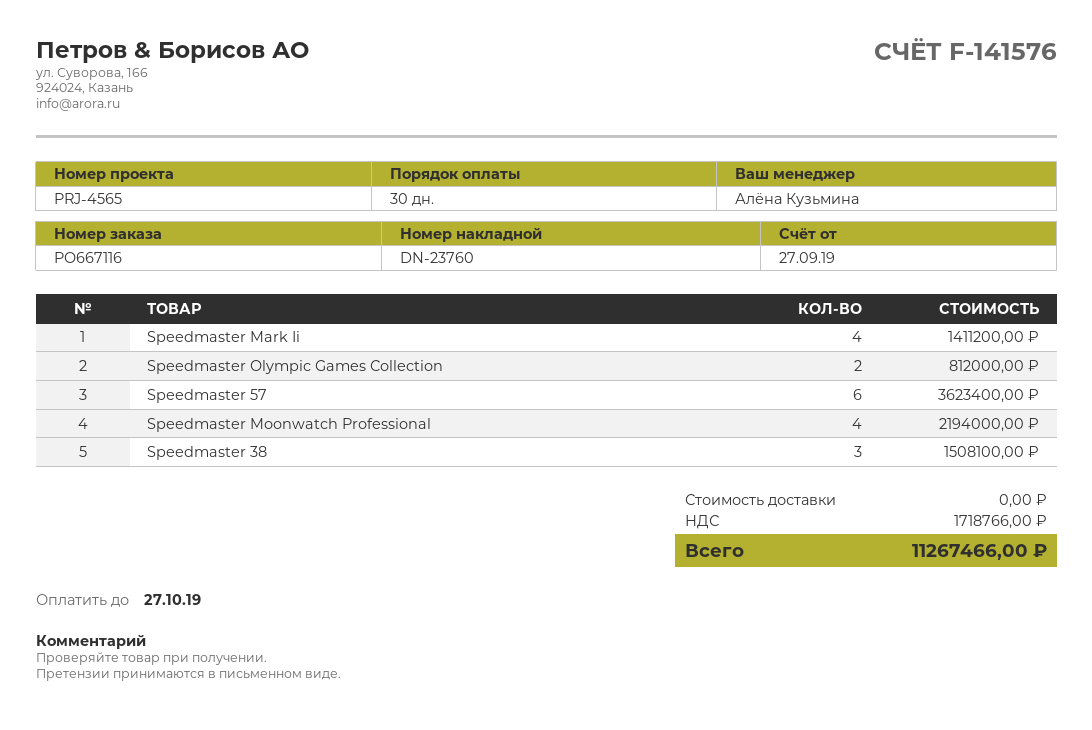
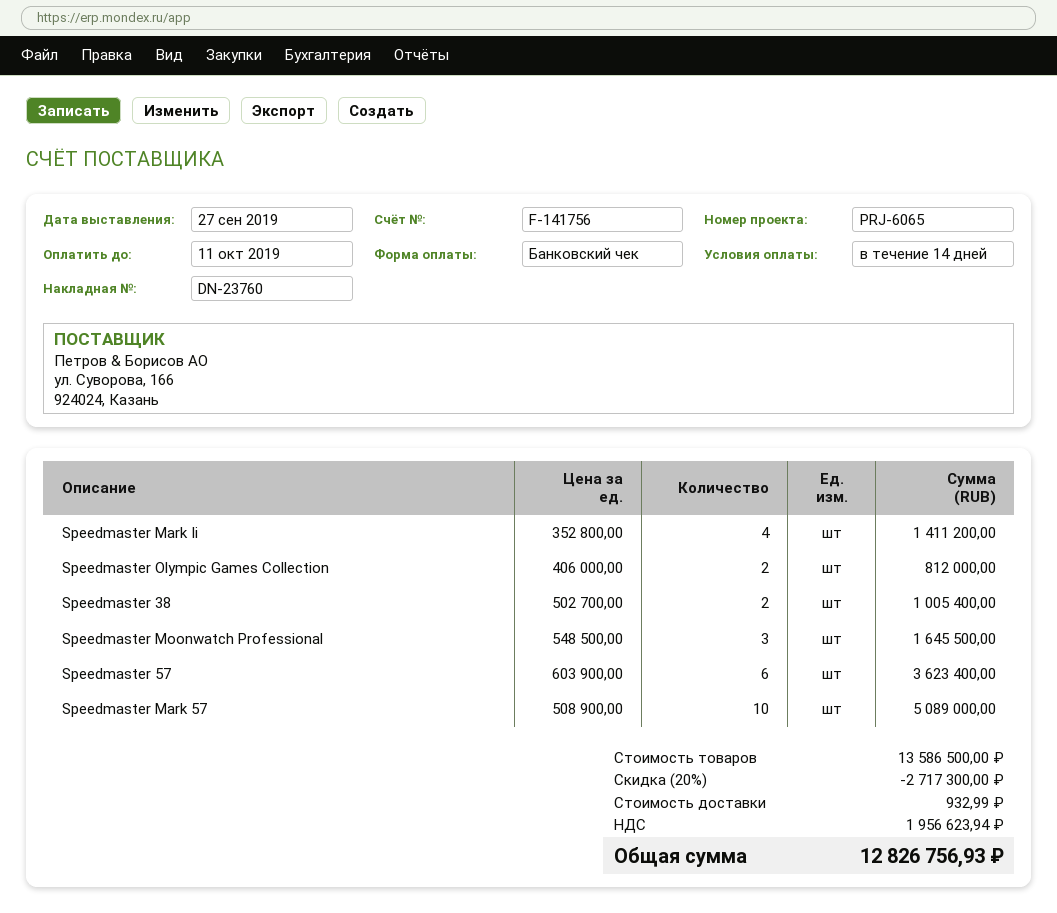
invoice number: F-141576 -> F-141756
payment terms: 30 days -> 14 days
due date: 2019-10-27 -> 2019-10-11
reference: PRJ-4565 -> PRJ-6065
Speedmaster Moonwatch Professional: 4 for 2194000.00 -> 3 for 1645500.00
Speedmaster 38: 3 for 1508100.00 -> 2 for 1005400.00
Speedmaster Mark 57: none -> 10 for 5089000.00
discount: none -> 20% = 2717300.00
shipping: 0.00 -> 932.99
tax: 1718766.00 -> 1956623.94
total: 11267466.00 -> 12826756.93

